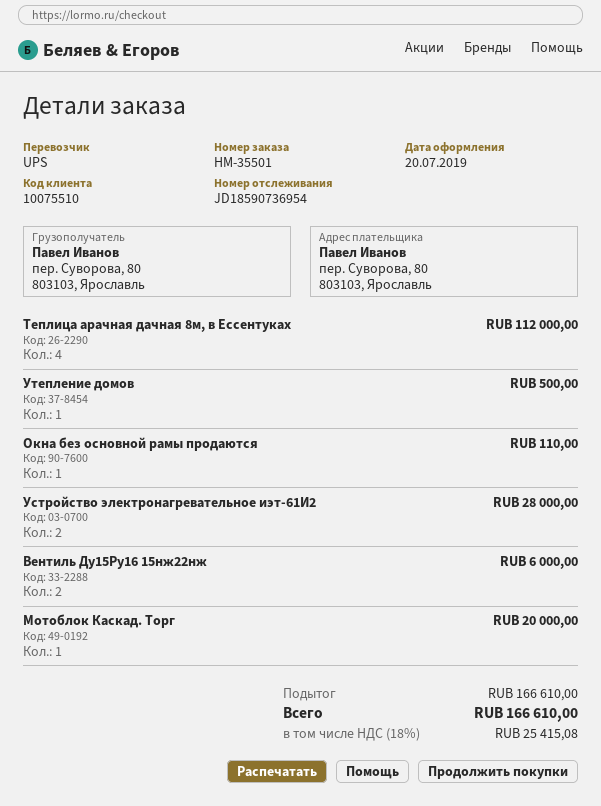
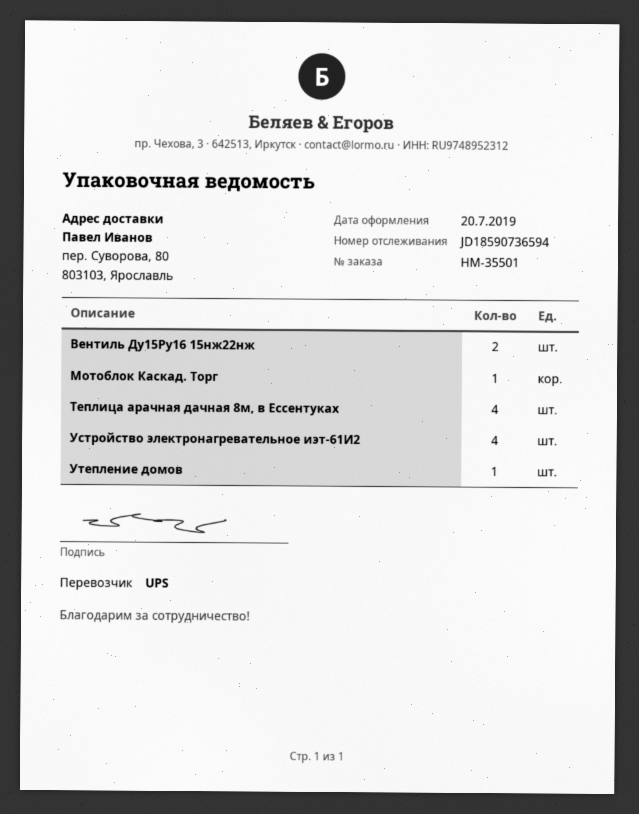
tracking number: JD18590736954 -> JD18590736594
Окна без основной рамы продаются: 1 -> none
Устройство электронагревательное иэт-61И2: 2 -> 4

